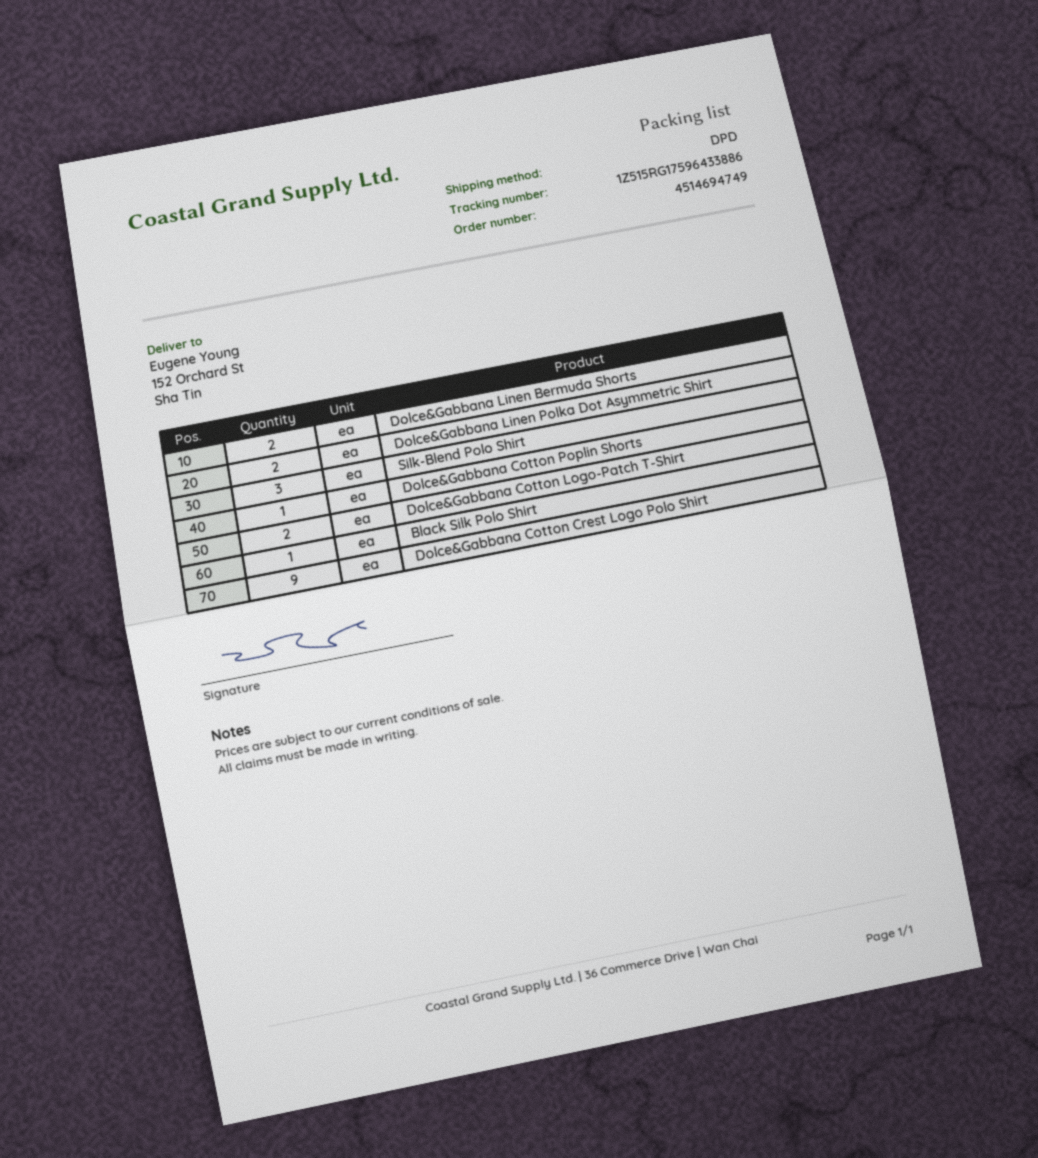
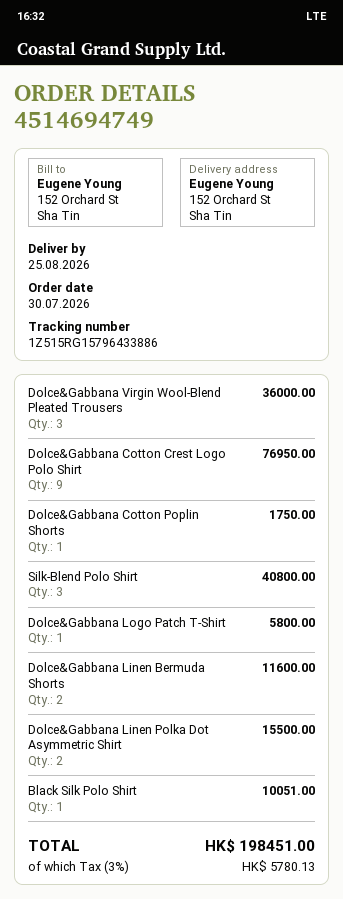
tracking number: 1Z515RG17596433886 -> 1Z515RG15796433886
Dolce&Gabbana Cotton Logo-Patch T-Shirt: 2 -> none
Dolce&Gabbana Virgin Wool-Blend Pleated Trousers: none -> 3
Dolce&Gabbana Logo Patch T-Shirt: none -> 1

